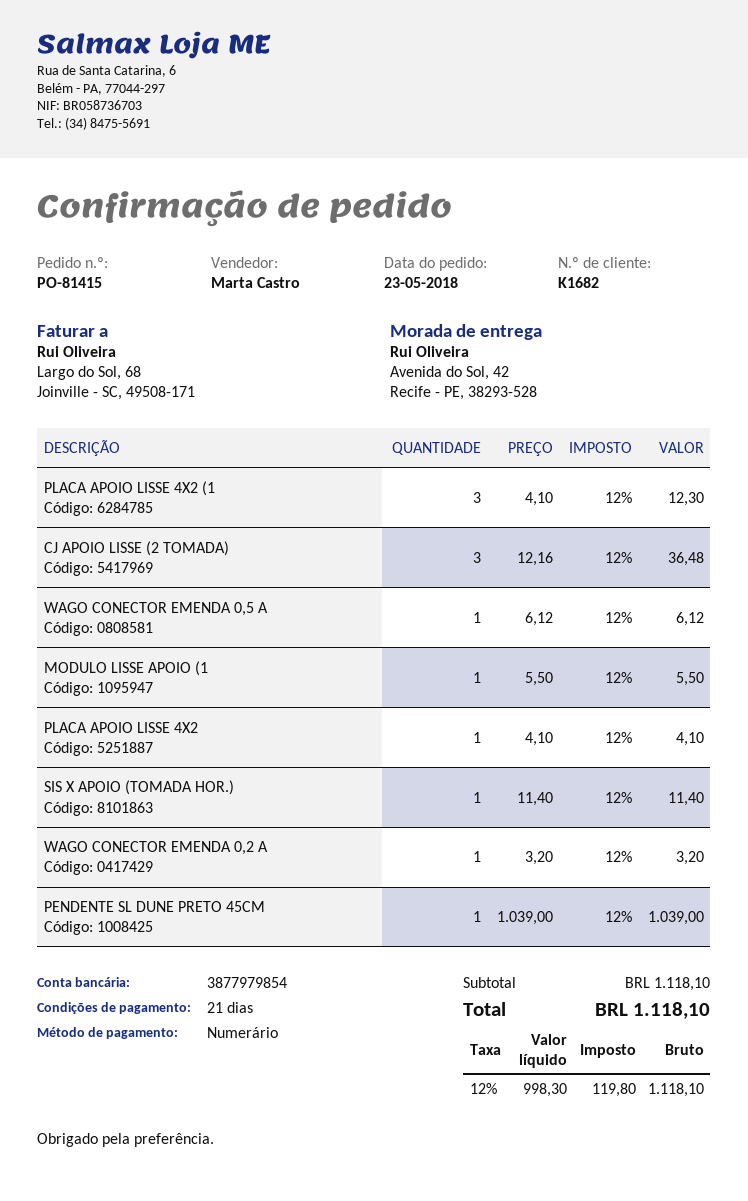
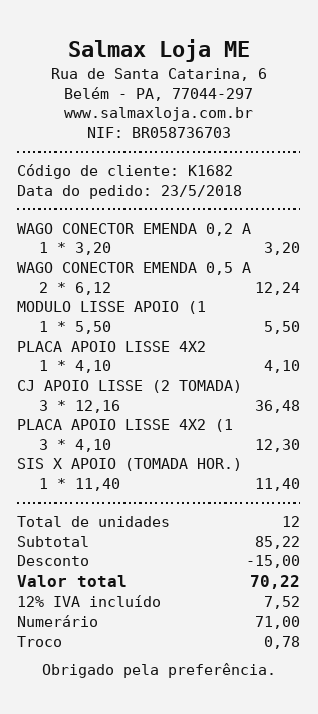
WAGO CONECTOR EMENDA 0,5 A: 1 x 6.12 = 6.12 -> 2 x 6.12 = 12.24
PENDENTE SL DUNE PRETO 45CM: 1 x 1039.00 = 1039.00 -> none
subtotal: 1118.10 -> 85.22
discount: none -> 15.00
tax: 12% = 119.80 -> 12% = 7.52
total: 1118.10 -> 70.22

